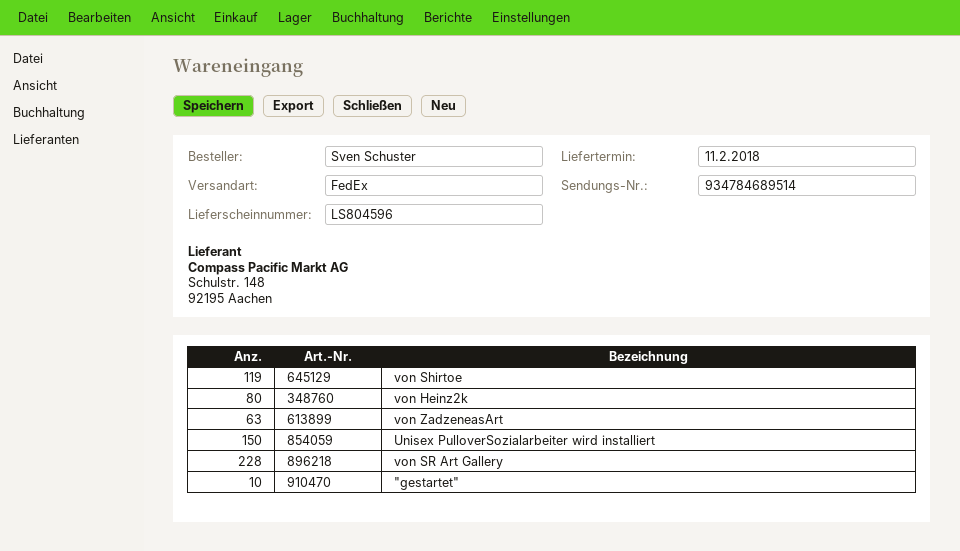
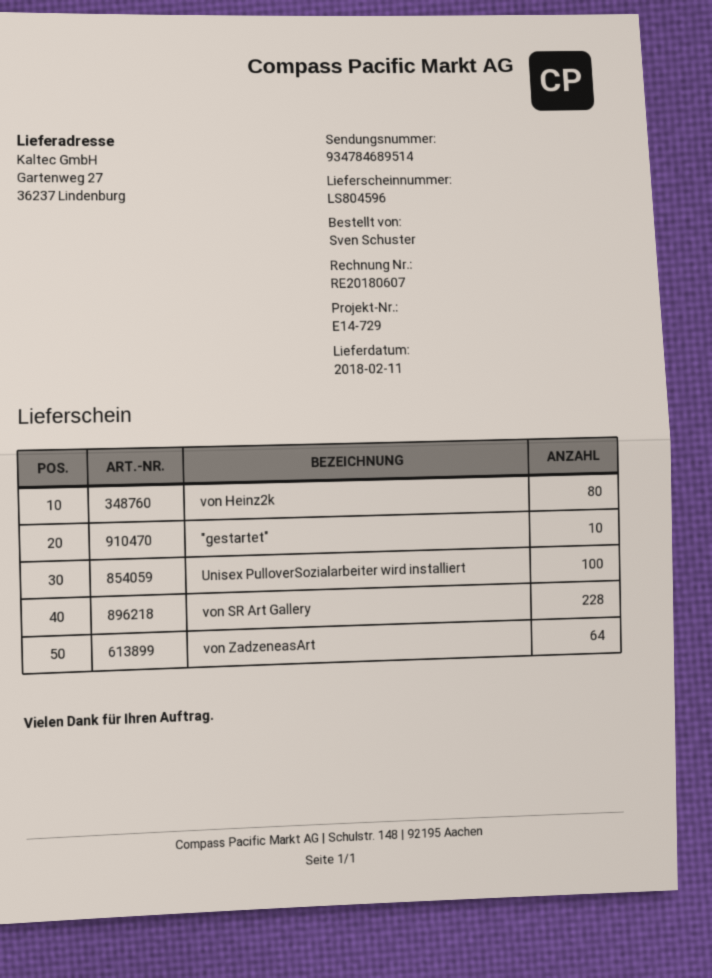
von Shirtoe: 119 -> none
von ZadzeneasArt: 63 -> 64
Unisex PulloverSozialarbeiter wird installiert: 150 -> 100

